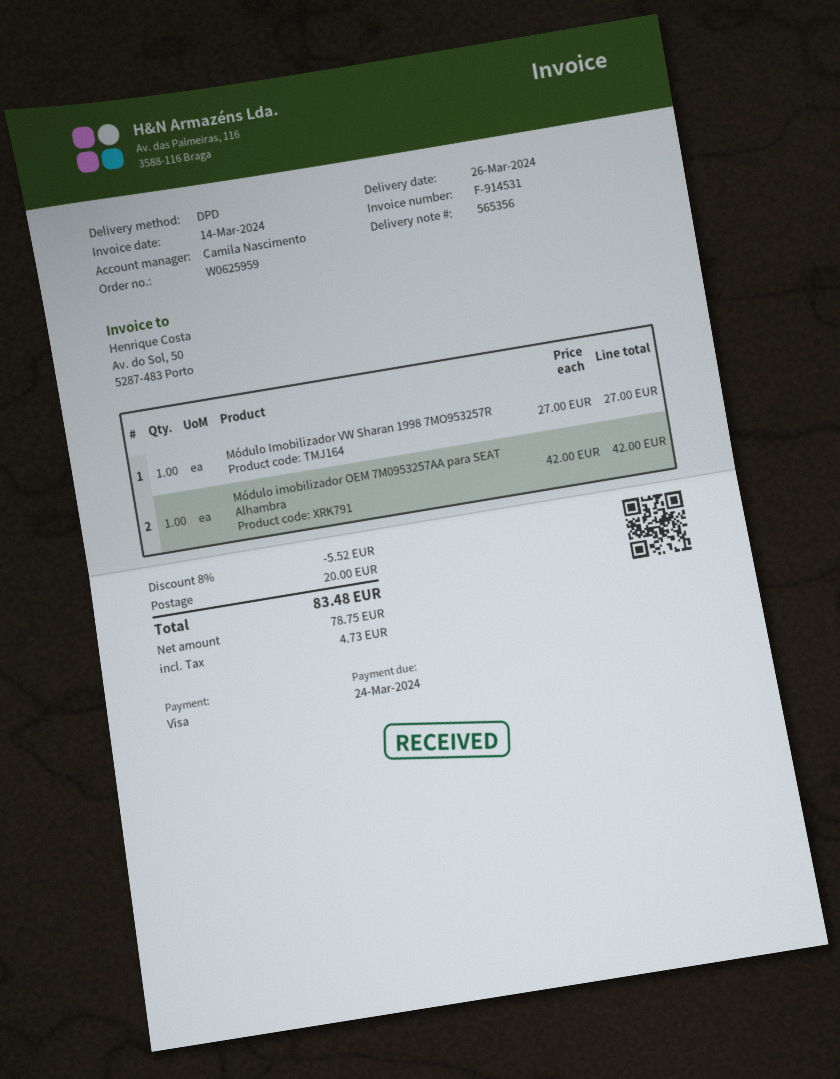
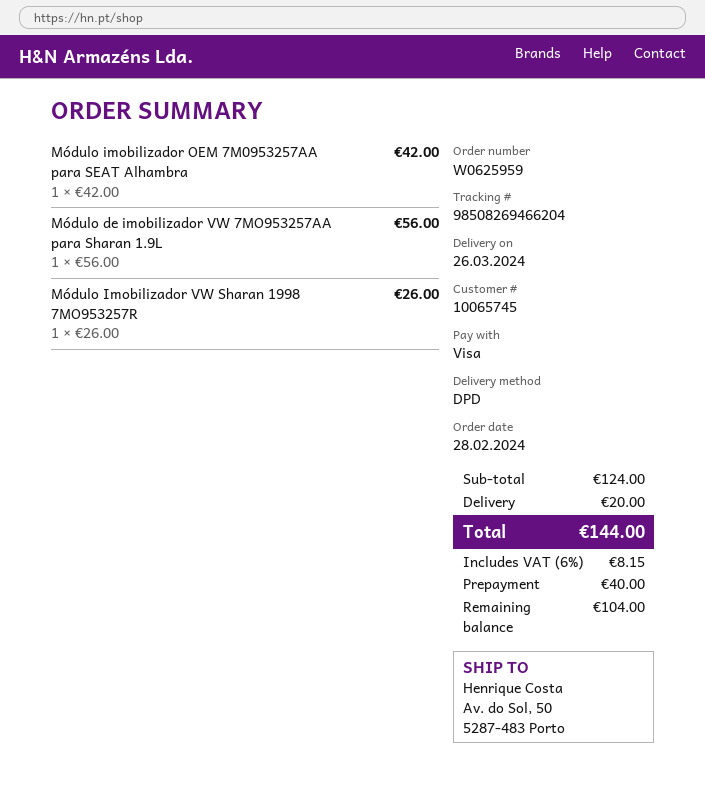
Módulo Imobilizador VW Sharan 1998 7MO953257R: 1 x 27.00 = 27.00 -> 1 x 26.00 = 26.00
Módulo de imobilizador VW 7MO953257AA para Sharan 1.9L: none -> 1 x 56.00 = 56.00
discount: 8% = 5.52 -> none
tax: 4.73 -> 8.15
total: 83.48 -> 144.00

